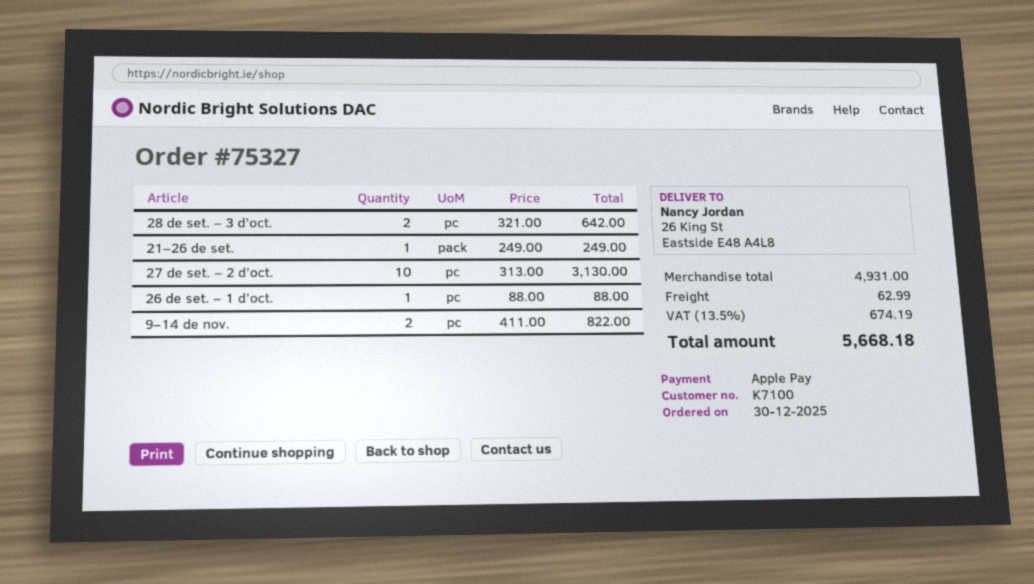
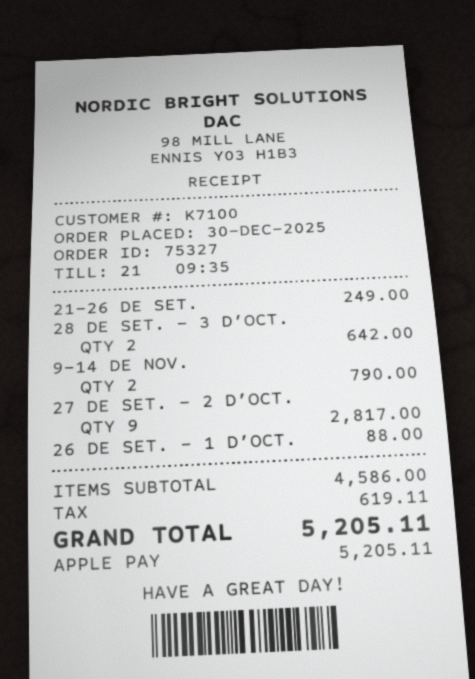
27 de set. – 2 d’oct.: 10 for 3130.00 -> 9 for 2817.00
9–14 de nov.: 2 for 822.00 -> 2 for 790.00
subtotal: 4931.00 -> 4586.00
shipping: 62.99 -> none
tax: 674.19 -> 619.11
total: 5668.18 -> 5205.11

